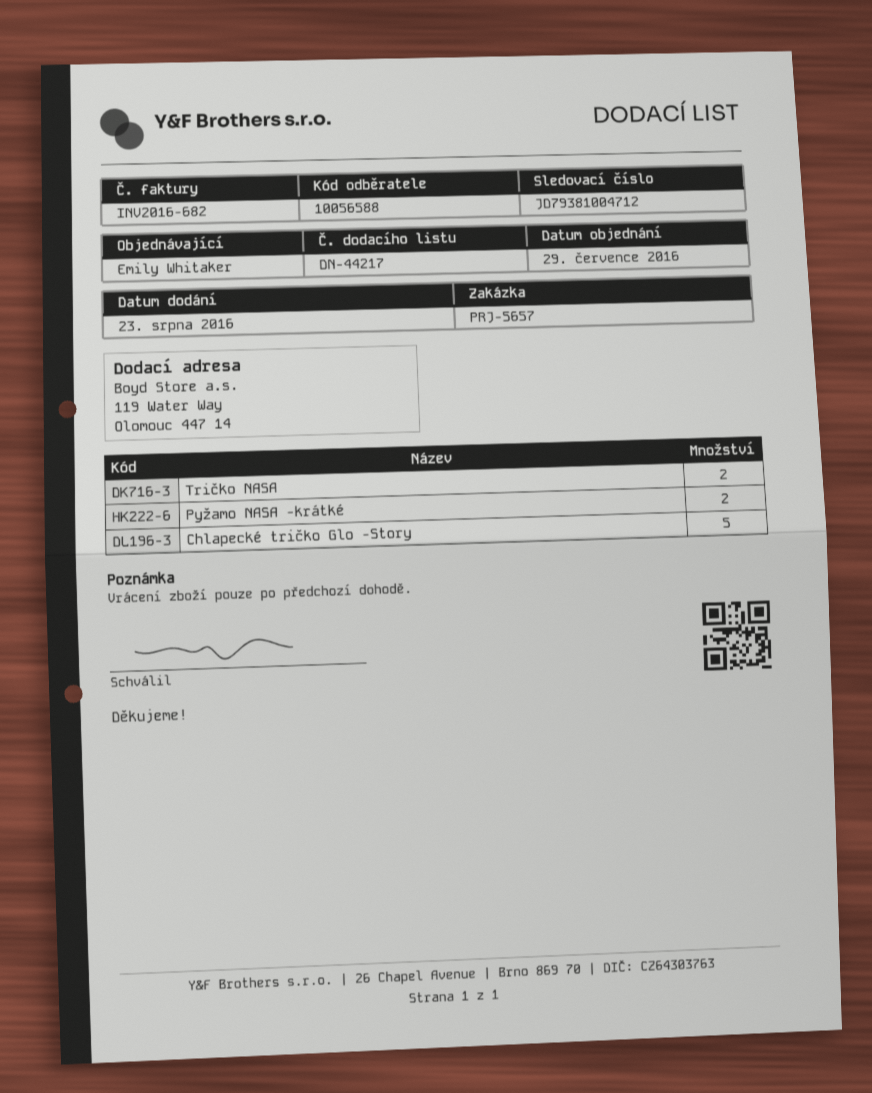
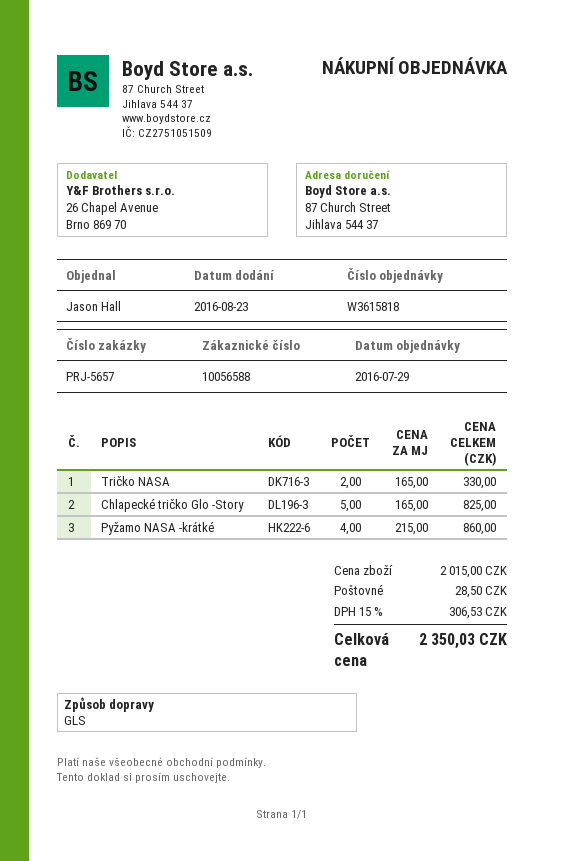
ordered by: Emily Whitaker -> Jason Hall
ship to: 119 Water Way, Olomouc 447 14 -> 87 Church Street, Jihlava 544 37
Pyžamo NASA -krátké: 2 -> 4

